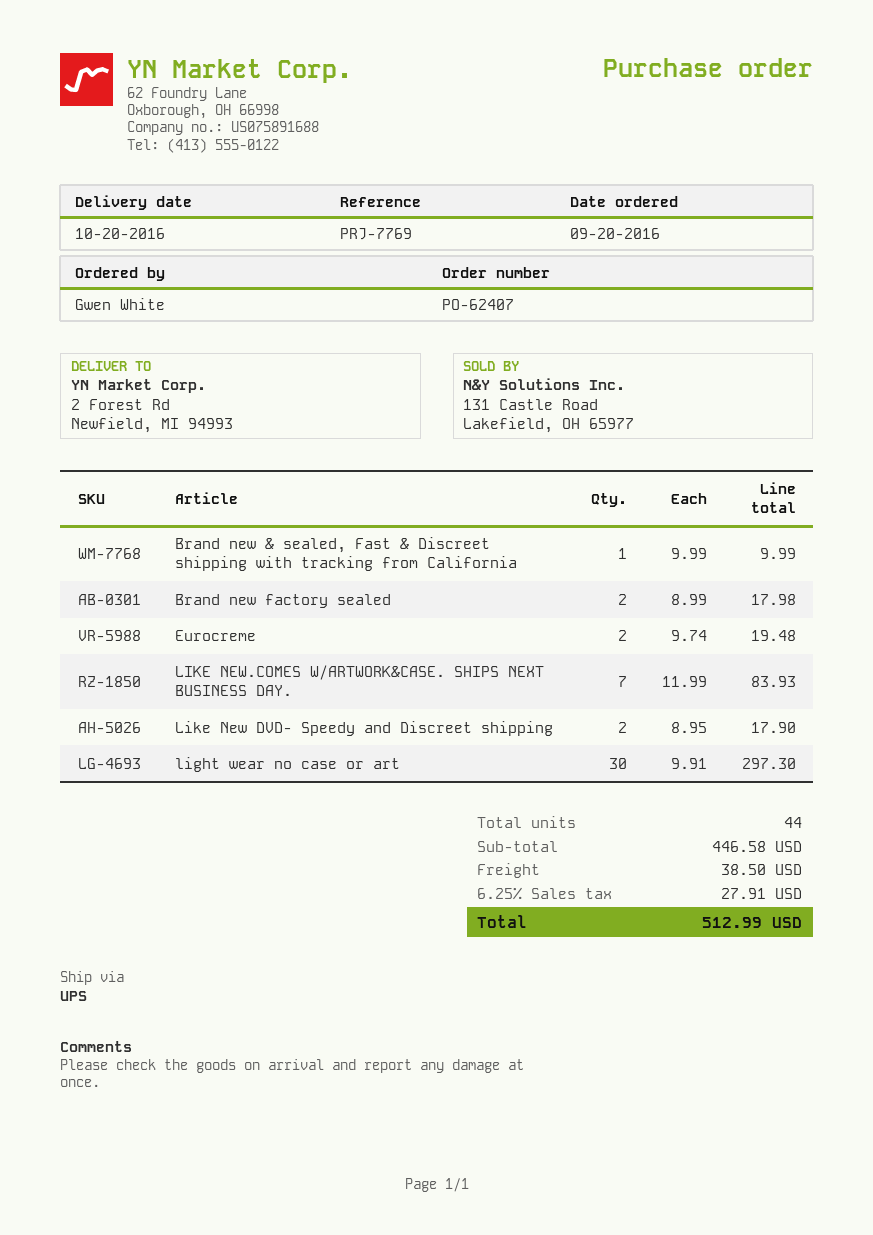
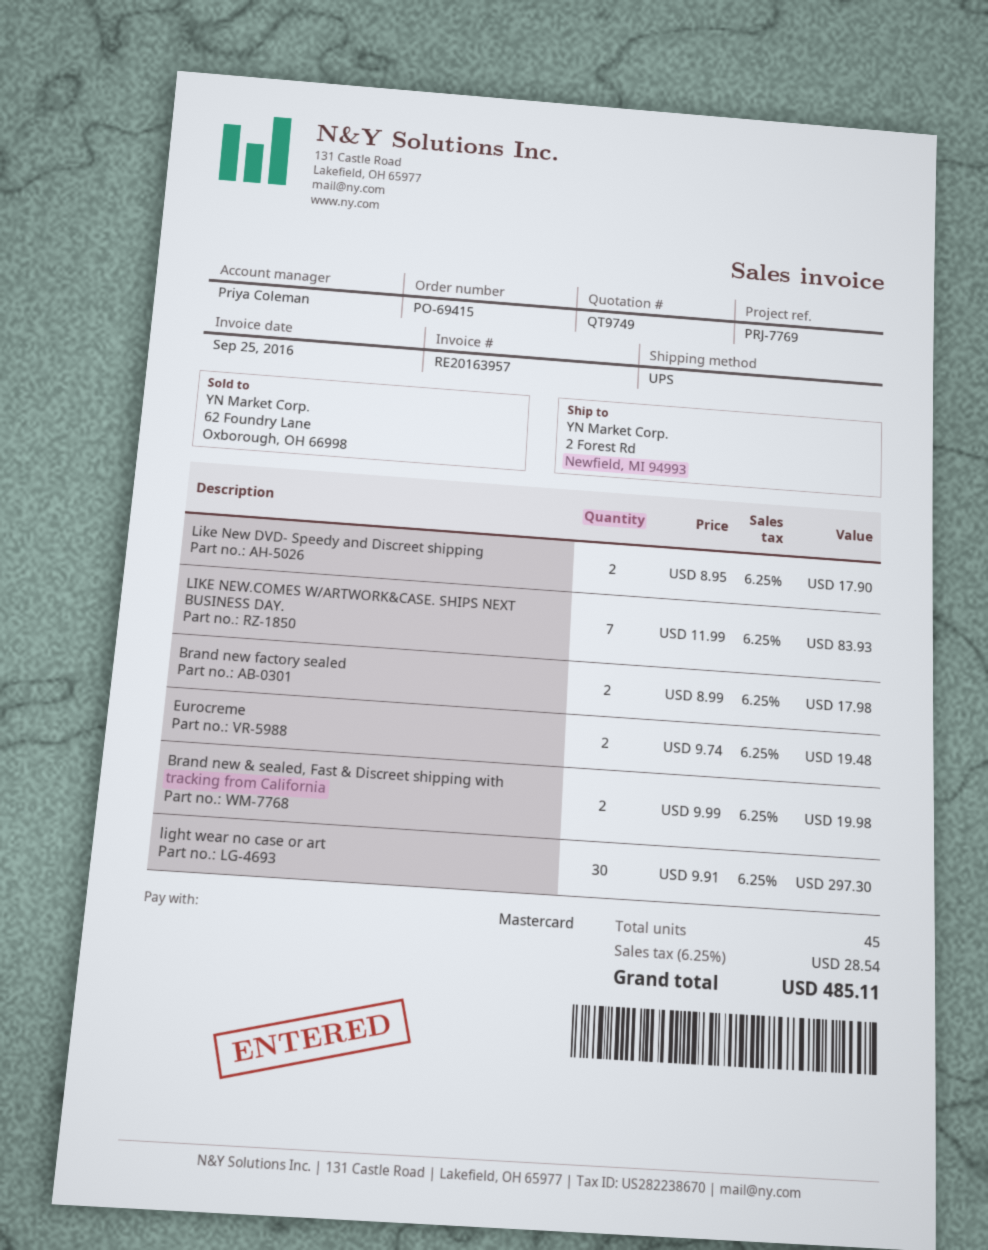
order number: PO-62407 -> PO-69415
Brand new & sealed, Fast & Discreet shipping with tracking from California: 1 x 9.99 = 9.99 -> 2 x 9.99 = 19.98
total quantity: 44 -> 45
shipping: 38.50 -> none
tax: 6.25% = 27.91 -> 6.25% = 28.54
total: 512.99 -> 485.11

